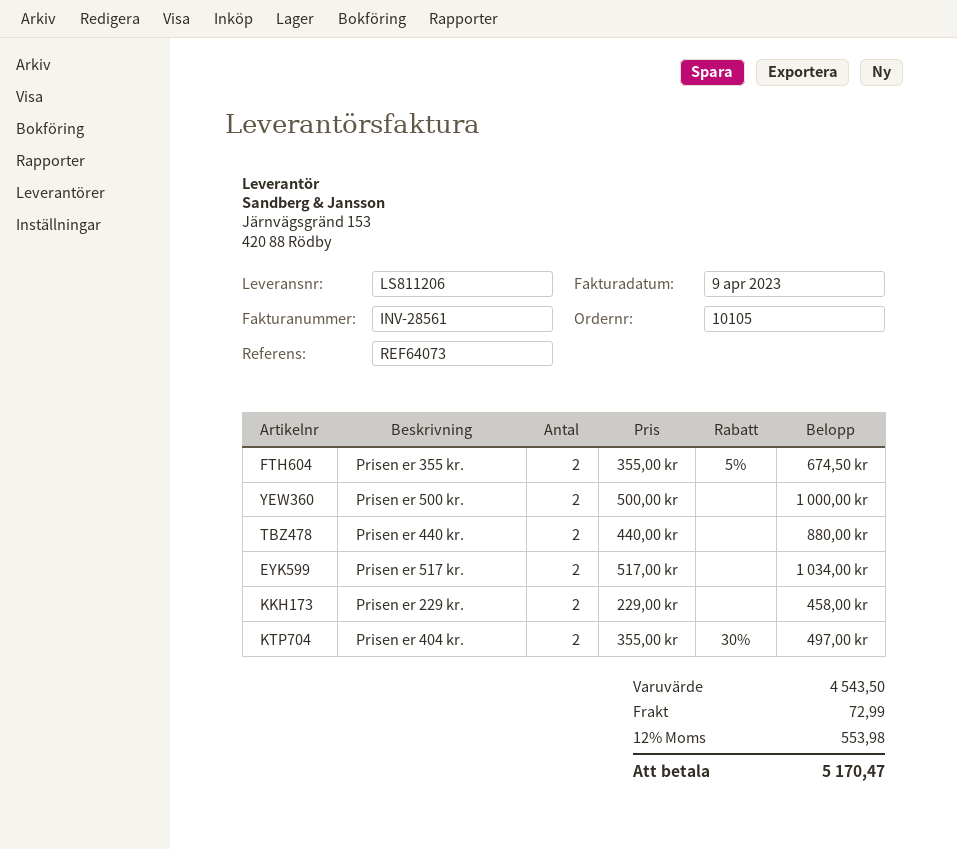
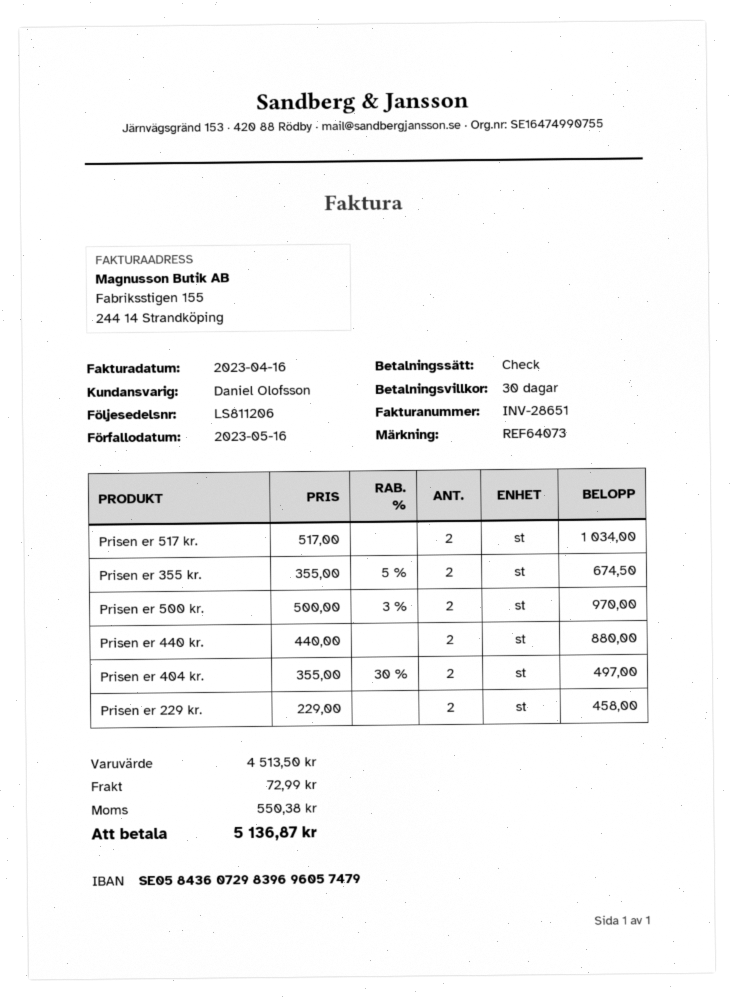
invoice number: INV-28561 -> INV-28651
invoice date: 2023-04-09 -> 2023-04-16
Prisen er 500 kr.: 2 x 500.00 = 1000.00 -> 2 x 500.00 - 3% = 970.00
subtotal: 4543.50 -> 4513.50
tax: 553.98 -> 550.38
total: 5170.47 -> 5136.87

